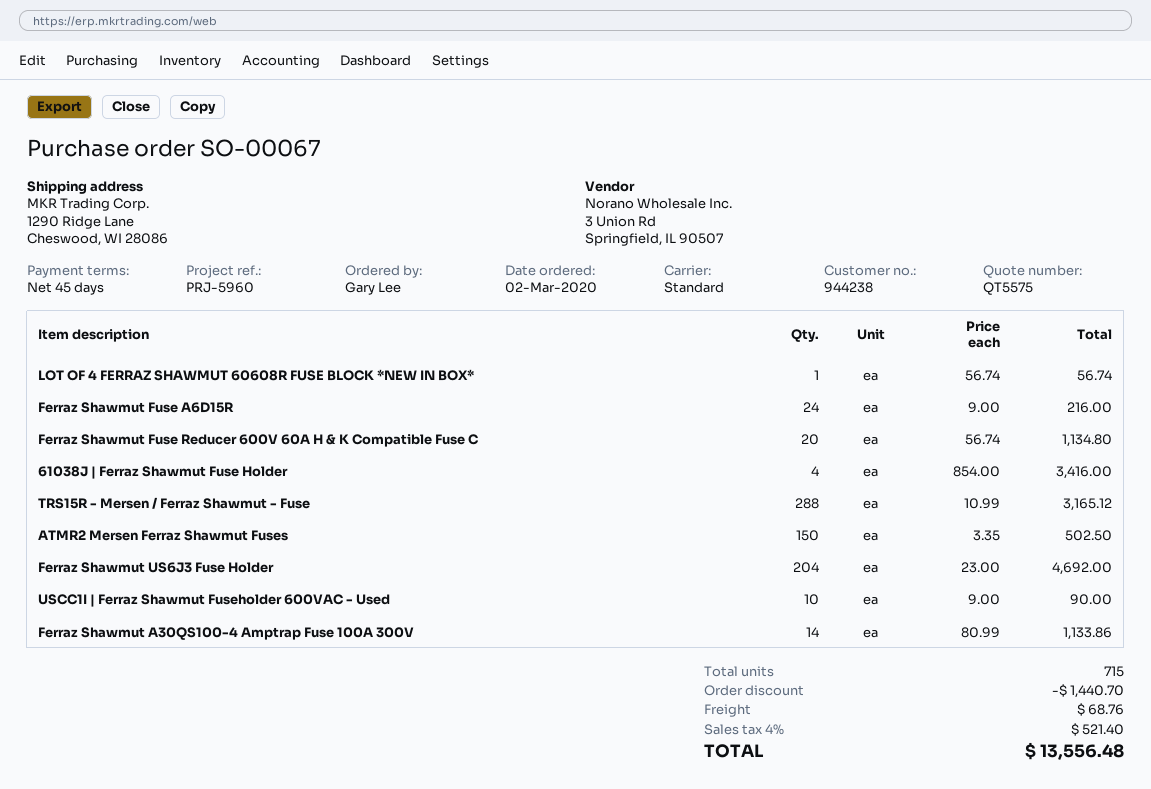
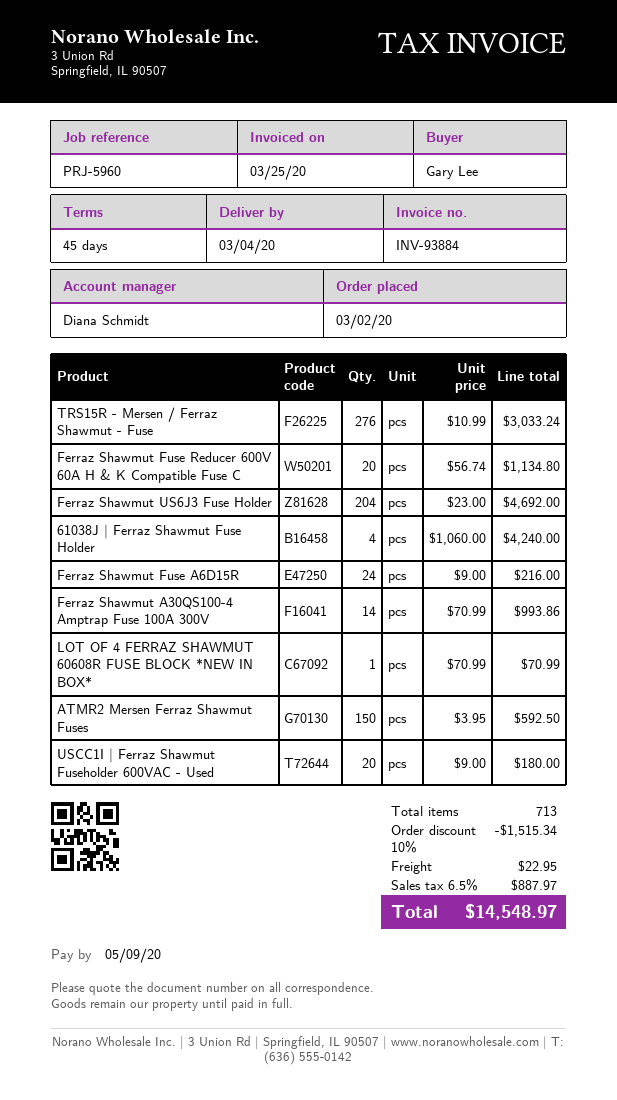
LOT OF 4 FERRAZ SHAWMUT 60608R FUSE BLOCK *NEW IN BOX*: 1 x 56.74 = 56.74 -> 1 x 70.99 = 70.99
61038J | Ferraz Shawmut Fuse Holder: 4 x 854.00 = 3416.00 -> 4 x 1060.00 = 4240.00
TRS15R - Mersen / Ferraz Shawmut - Fuse: 288 x 10.99 = 3165.12 -> 276 x 10.99 = 3033.24
ATMR2 Mersen Ferraz Shawmut Fuses: 150 x 3.35 = 502.50 -> 150 x 3.95 = 592.50
USCC1I | Ferraz Shawmut Fuseholder 600VAC - Used: 10 x 9.00 = 90.00 -> 20 x 9.00 = 180.00
Ferraz Shawmut A30QS100-4 Amptrap Fuse 100A 300V: 14 x 80.99 = 1133.86 -> 14 x 70.99 = 993.86
total quantity: 715 -> 713
discount: 1440.70 -> 1515.34
shipping: 68.76 -> 22.95
tax: 4% = 521.40 -> 6.5% = 887.97
total: 13556.48 -> 14548.97

